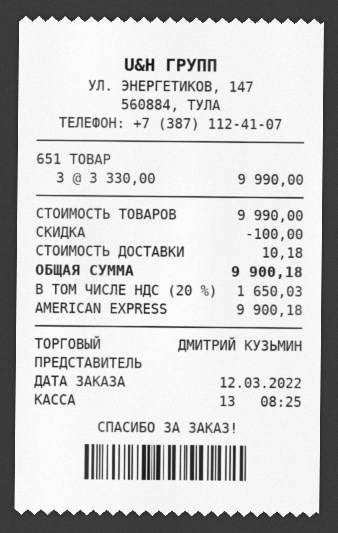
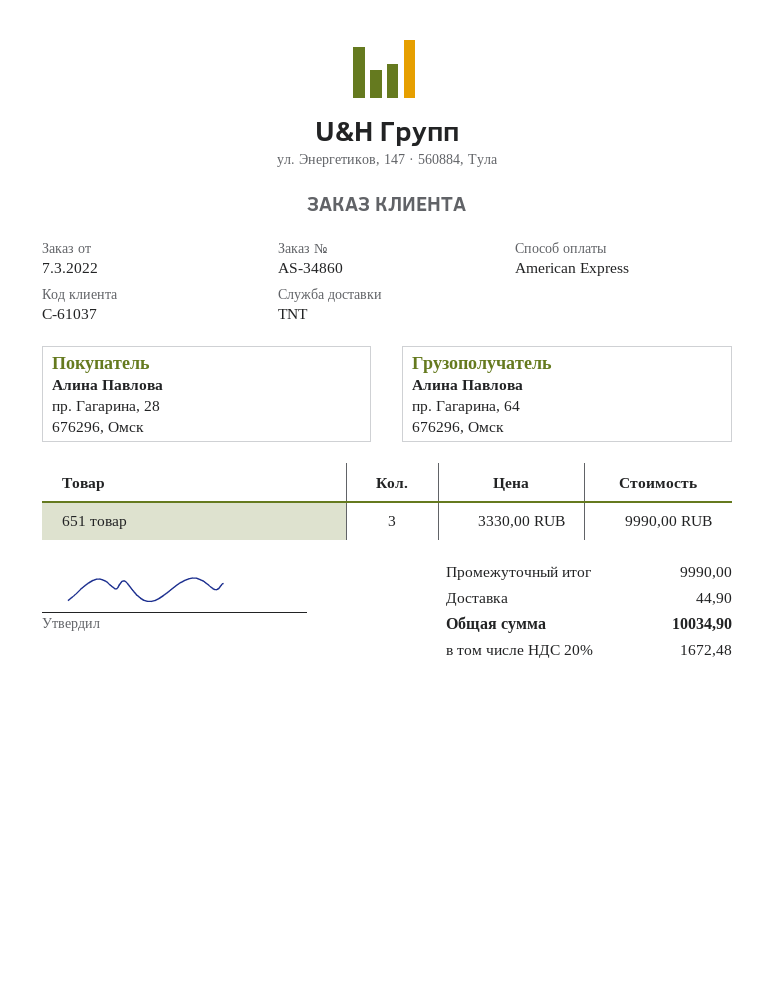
order date: 2022-03-12 -> 2022-03-07
discount: 100.00 -> none
shipping: 10.18 -> 44.90
tax: 20% = 1650.03 -> 20% = 1672.48
total: 9900.18 -> 10034.90

